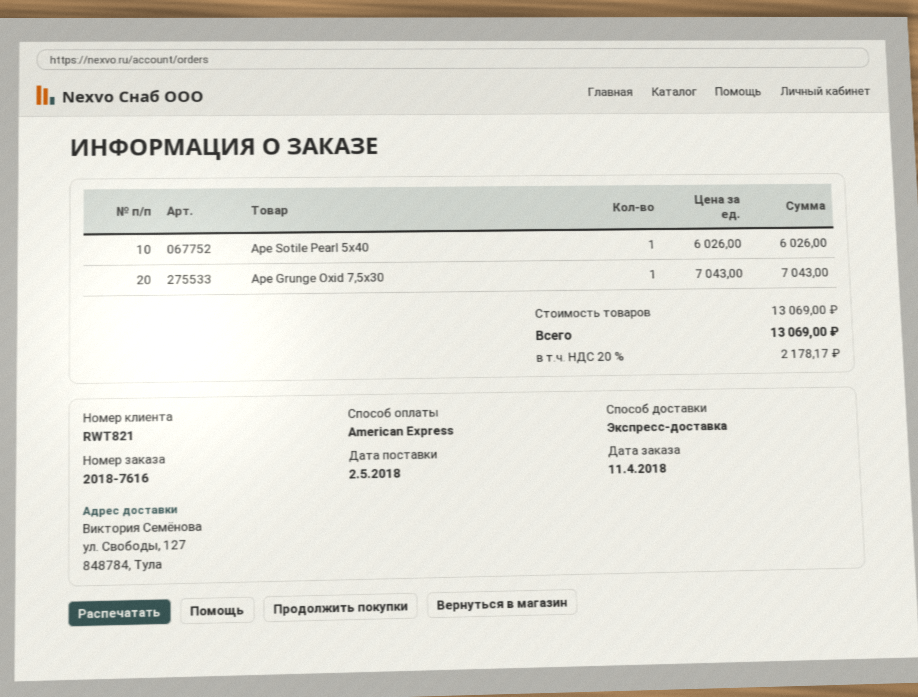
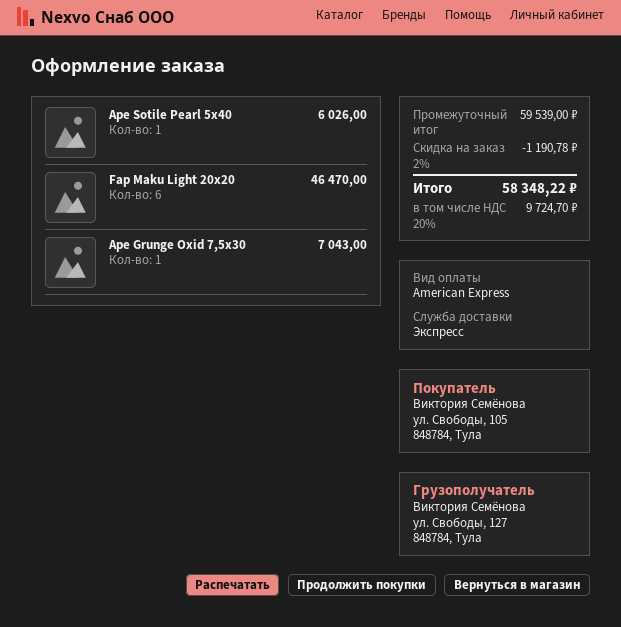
Fap Maku Light 20x20: none -> 6 for 46470.00
subtotal: 13069.00 -> 59539.00
discount: none -> 2% = 1190.78
tax: 20% = 2178.17 -> 20% = 9724.70
total: 13069.00 -> 58348.22

